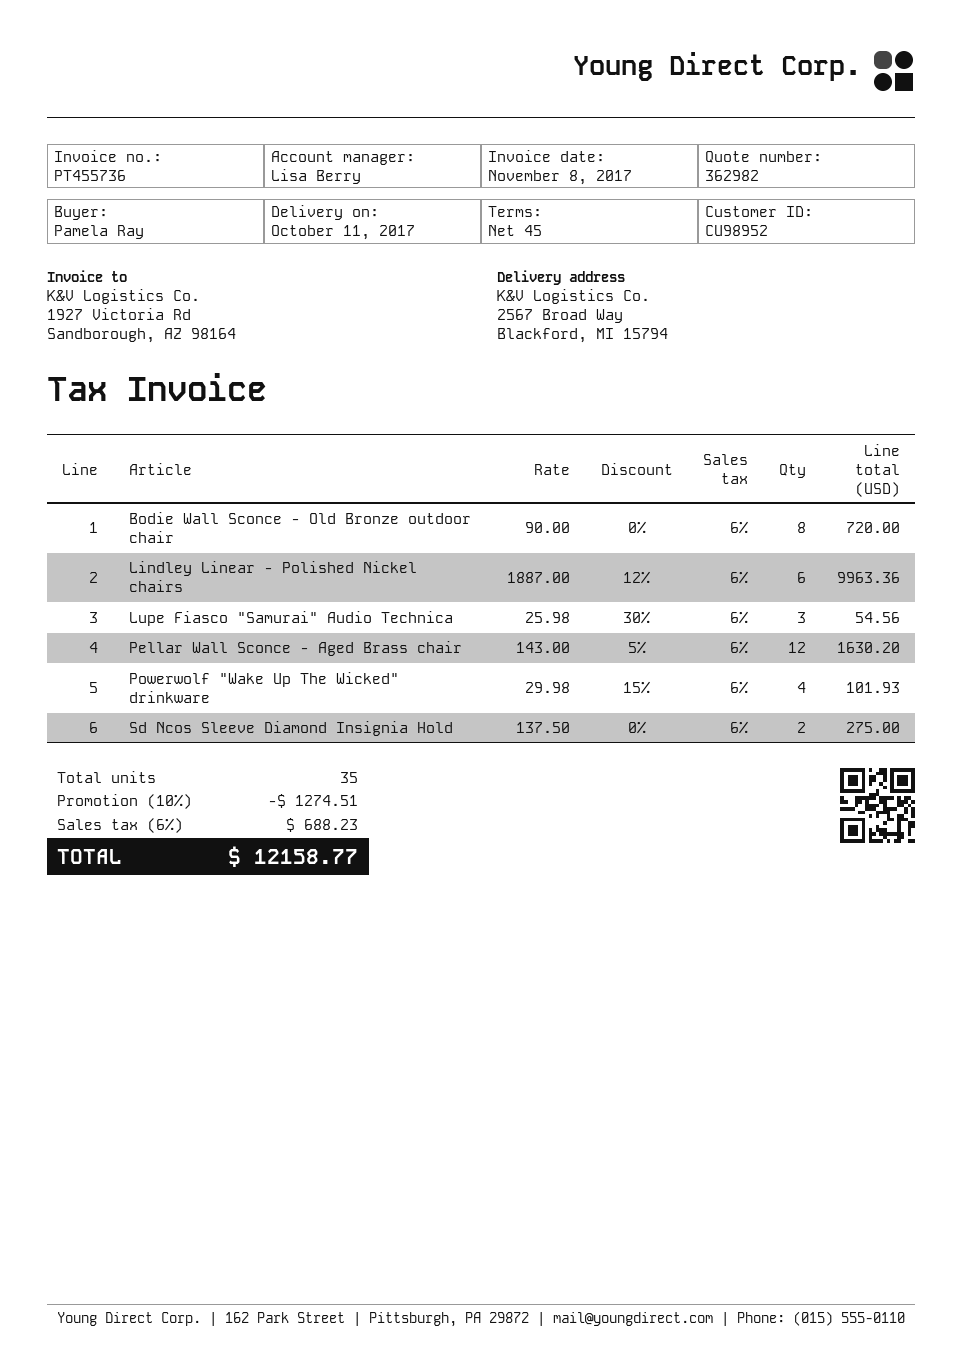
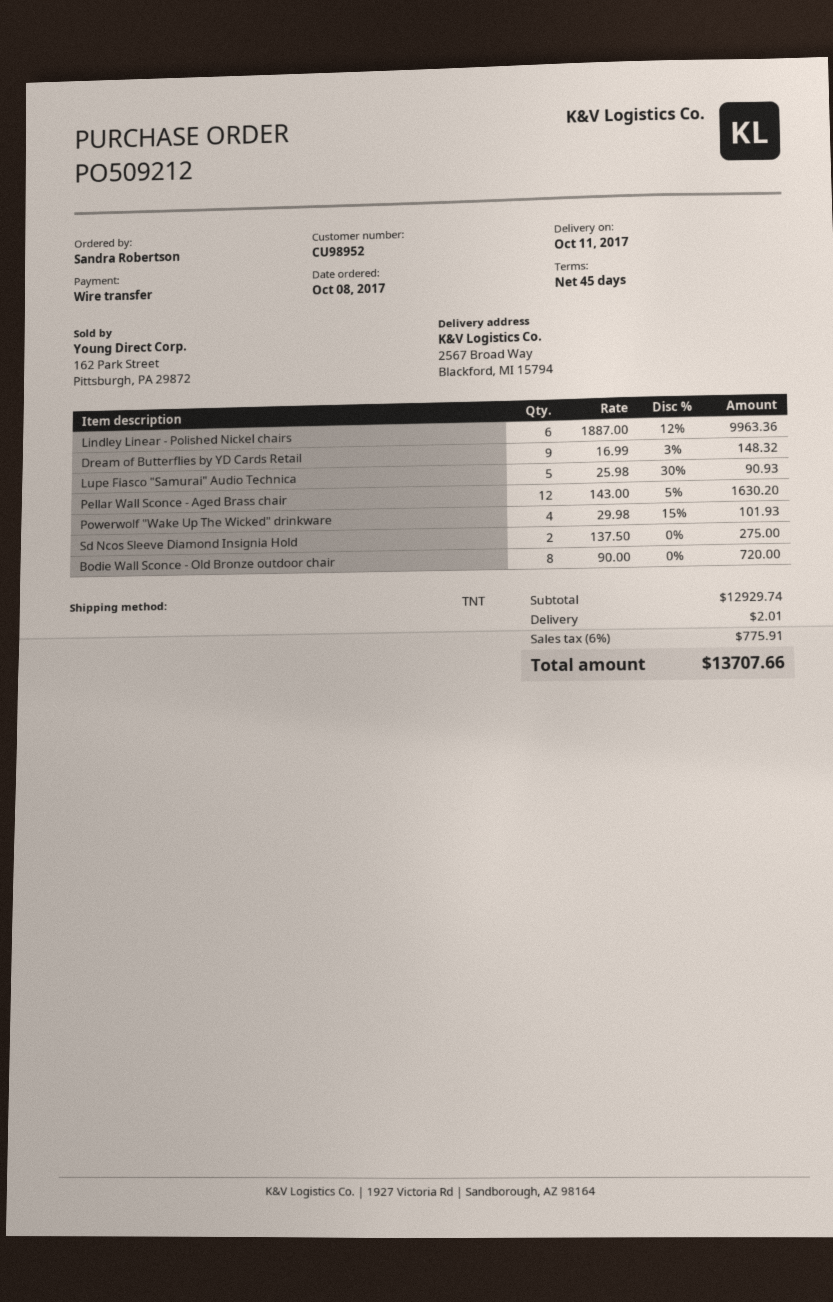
ordered by: Pamela Ray -> Sandra Robertson
Lupe Fiasco "Samurai" Audio Technica: 3 x 25.98 - 30% = 54.56 -> 5 x 25.98 - 30% = 90.93
Dream of Butterflies by YD Cards Retail: none -> 9 x 16.99 - 3% = 148.32
discount: 10% = 1274.51 -> none
shipping: none -> 2.01
tax: 6% = 688.23 -> 6% = 775.91
total: 12158.77 -> 13707.66

